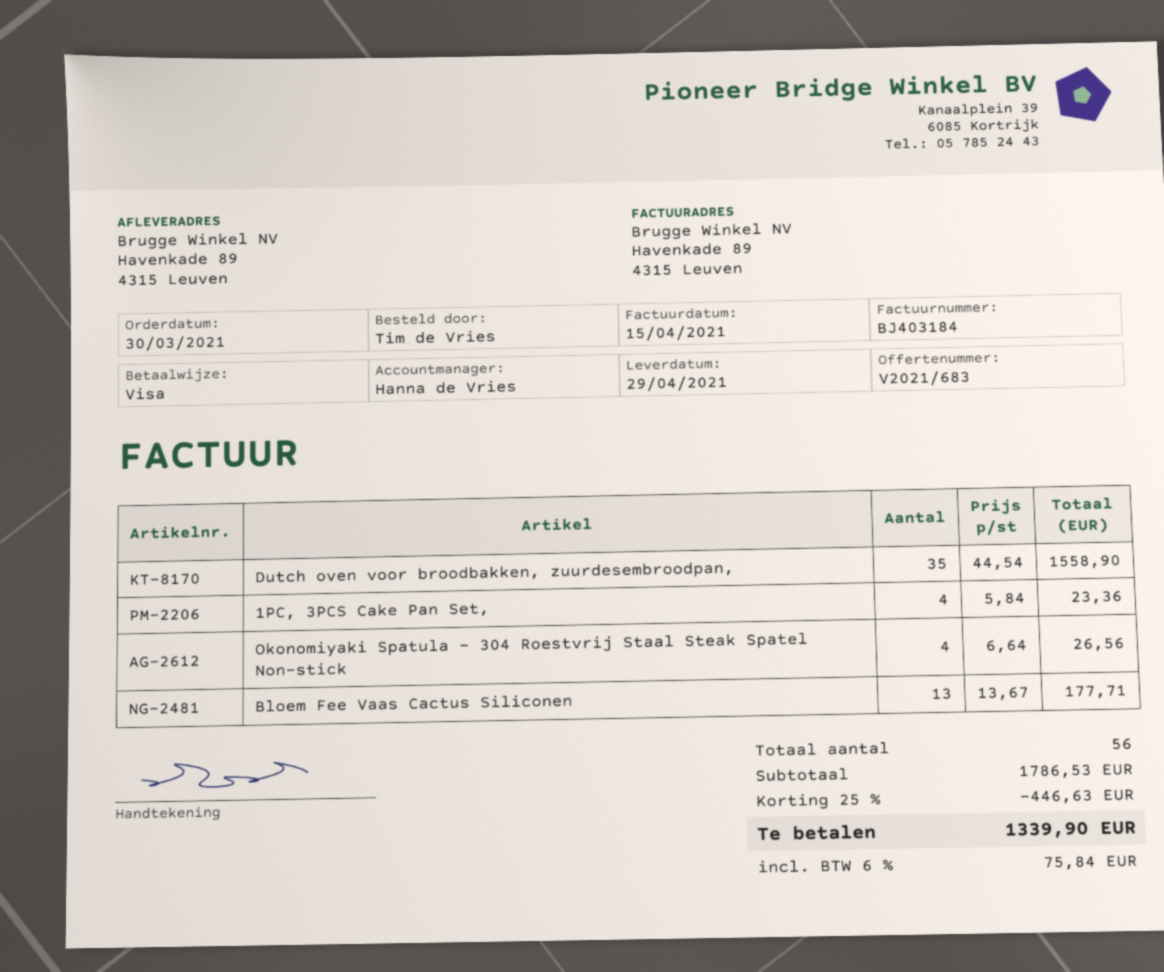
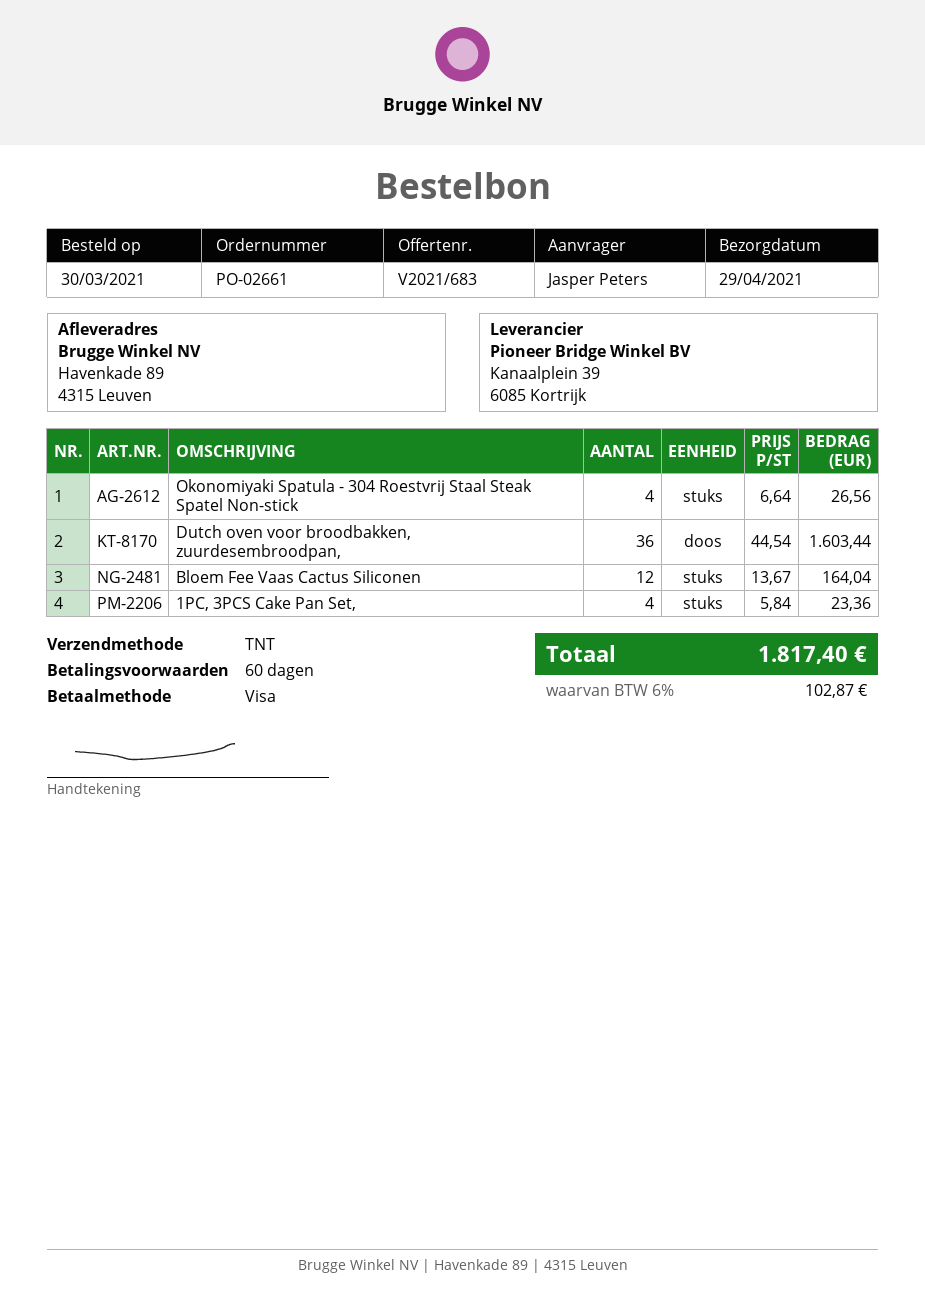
ordered by: Tim de Vries -> Jasper Peters
Dutch oven voor broodbakken, zuurdesembroodpan,: 35 x 44.54 = 1558.90 -> 36 x 44.54 = 1603.44
Bloem Fee Vaas Cactus Siliconen: 13 x 13.67 = 177.71 -> 12 x 13.67 = 164.04
discount: 25% = 446.63 -> none
tax: 6% = 75.84 -> 6% = 102.87
total: 1339.90 -> 1817.40

